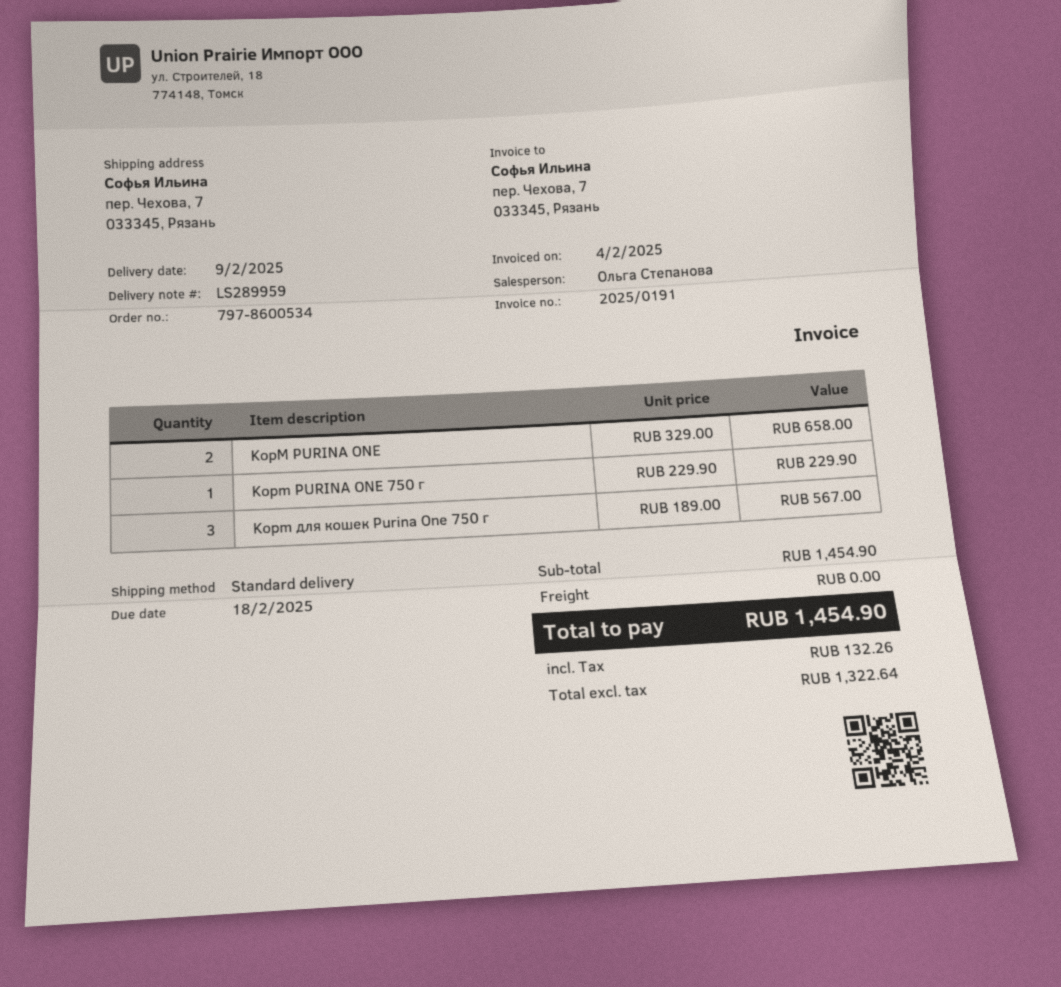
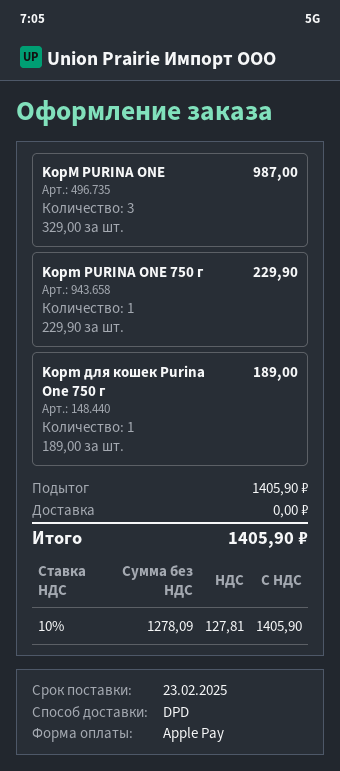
delivery date: 2025-02-09 -> 2025-02-23
shipping method: standard -> DPD
KopM PURINA ONE: 2 x 329.00 = 658.00 -> 3 x 329.00 = 987.00
Kopm для кошек Purina One 750 г: 3 x 189.00 = 567.00 -> 1 x 189.00 = 189.00
subtotal: 1454.90 -> 1405.90
net: 1322.64 -> 1278.09
tax: 132.26 -> 127.81
total: 1454.90 -> 1405.90

